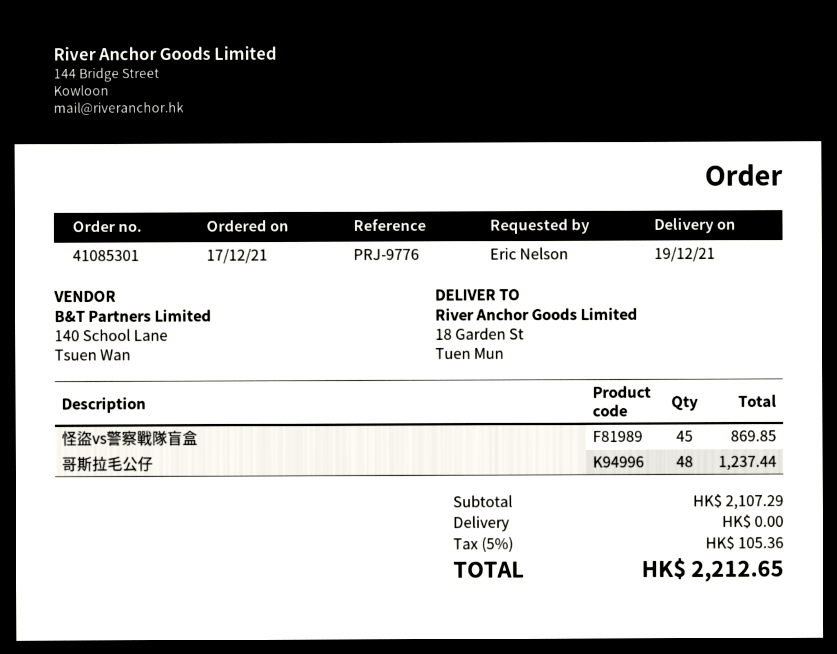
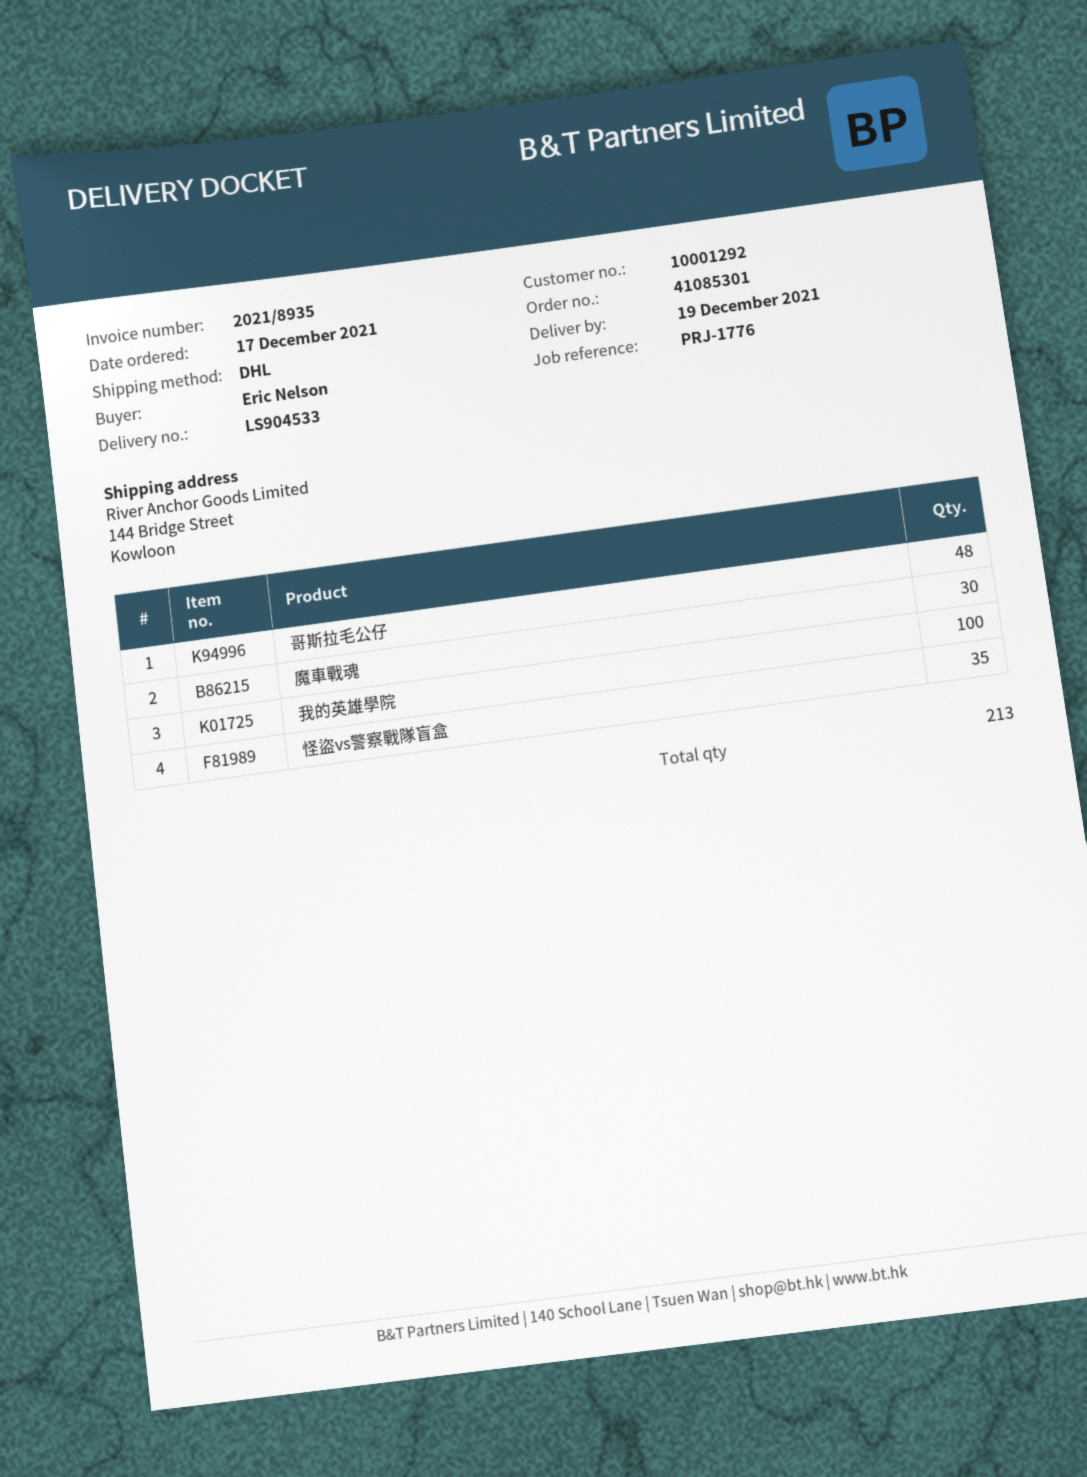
reference: PRJ-9776 -> PRJ-1776
ship to: 18 Garden St, Tuen Mun -> 144 Bridge Street, Kowloon
怪盜vs警察戰隊盲盒: 45 -> 35
魔車戰魂: none -> 30
我的英雄學院: none -> 100

